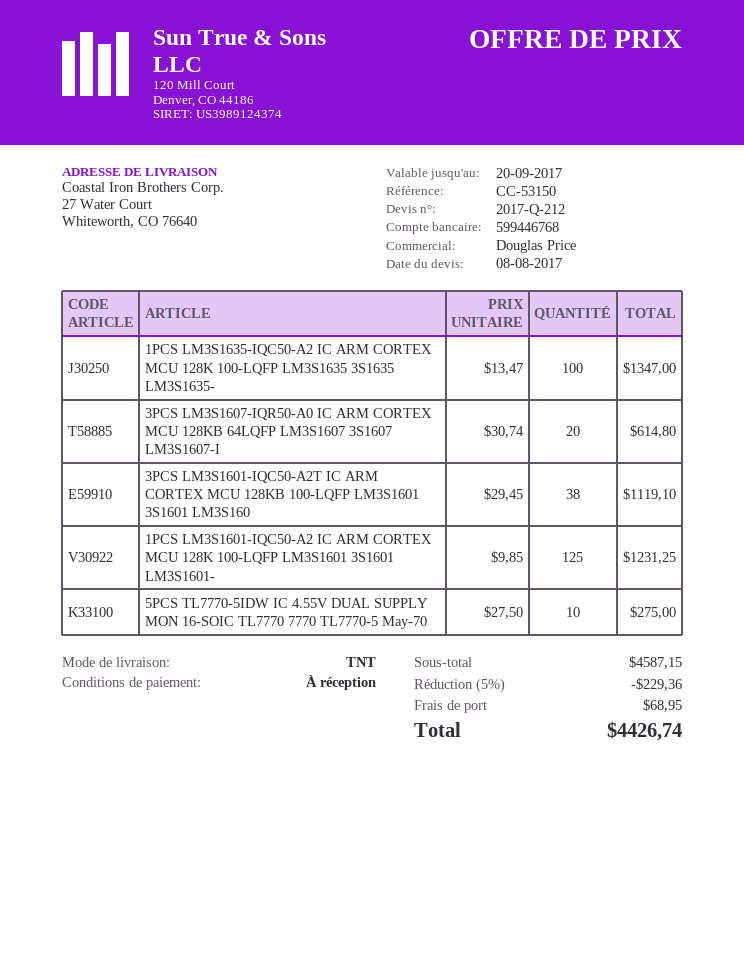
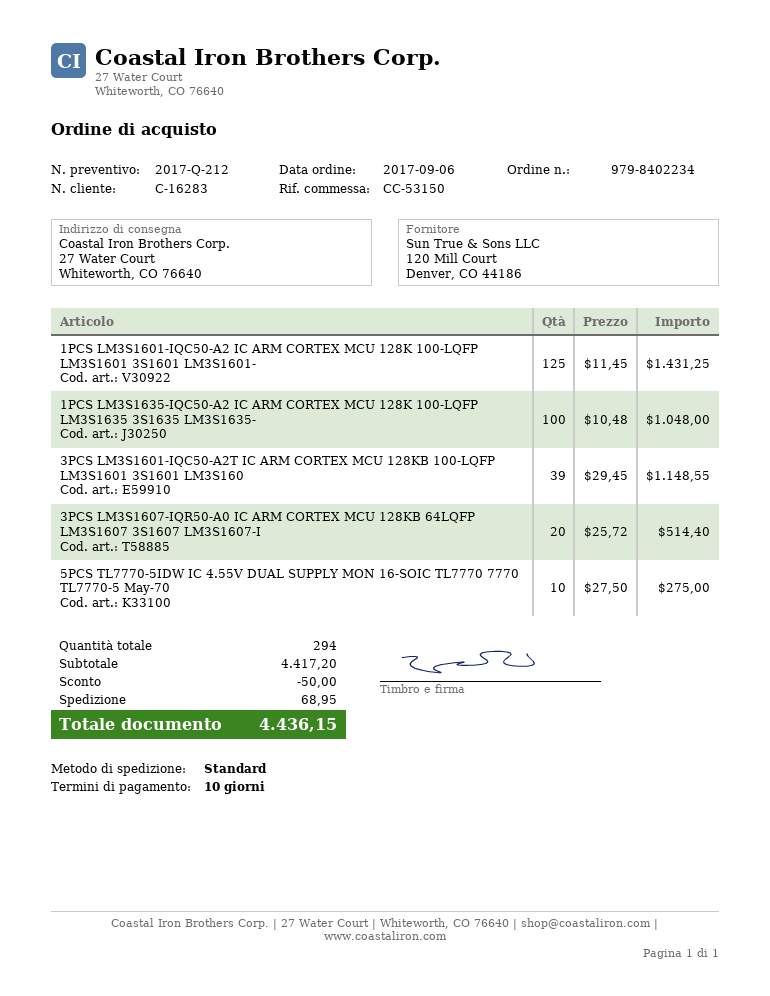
payment terms: on receipt -> 10 days
shipping method: TNT -> standard
1PCS LM3S1635-IQC50-A2 IC ARM CORTEX MCU 128K 100-LQFP LM3S1635 3S1635 LM3S1635-: 100 x 13.47 = 1347.00 -> 100 x 10.48 = 1048.00
3PCS LM3S1607-IQR50-A0 IC ARM CORTEX MCU 128KB 64LQFP LM3S1607 3S1607 LM3S1607-I: 20 x 30.74 = 614.80 -> 20 x 25.72 = 514.40
3PCS LM3S1601-IQC50-A2T IC ARM CORTEX MCU 128KB 100-LQFP LM3S1601 3S1601 LM3S160: 38 x 29.45 = 1119.10 -> 39 x 29.45 = 1148.55
1PCS LM3S1601-IQC50-A2 IC ARM CORTEX MCU 128K 100-LQFP LM3S1601 3S1601 LM3S1601-: 125 x 9.85 = 1231.25 -> 125 x 11.45 = 1431.25
subtotal: 4587.15 -> 4417.20
discount: 229.36 -> 50.00
total: 4426.74 -> 4436.15

